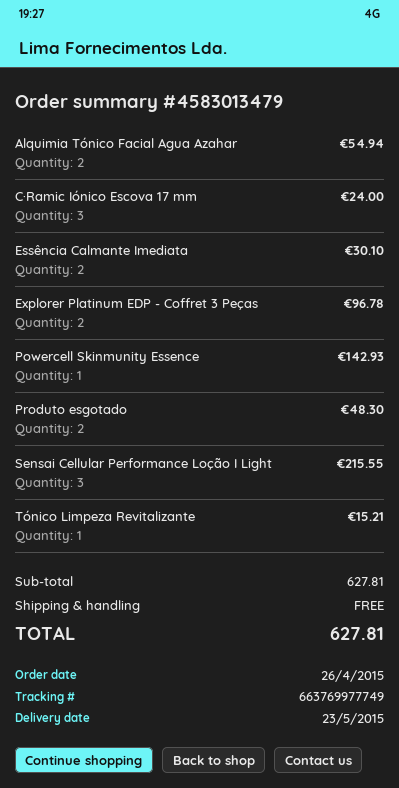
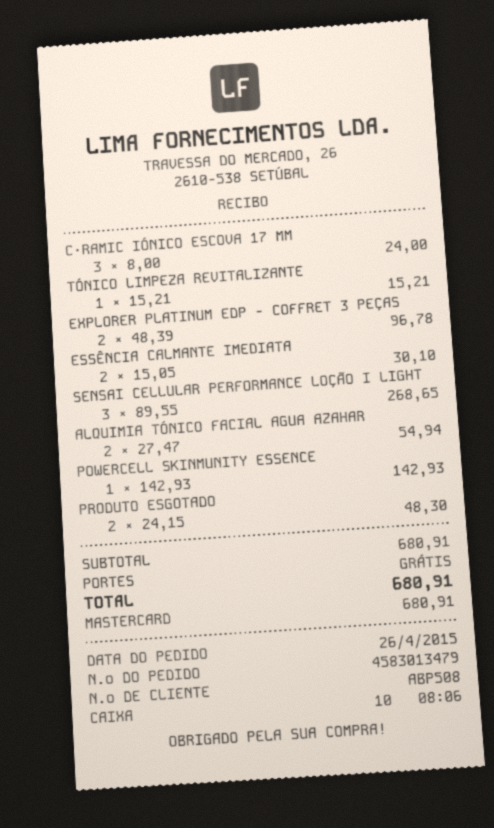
Sensai Cellular Performance Loção I Light: 3 for 215.55 -> 3 for 268.65
subtotal: 627.81 -> 680.91
total: 627.81 -> 680.91

